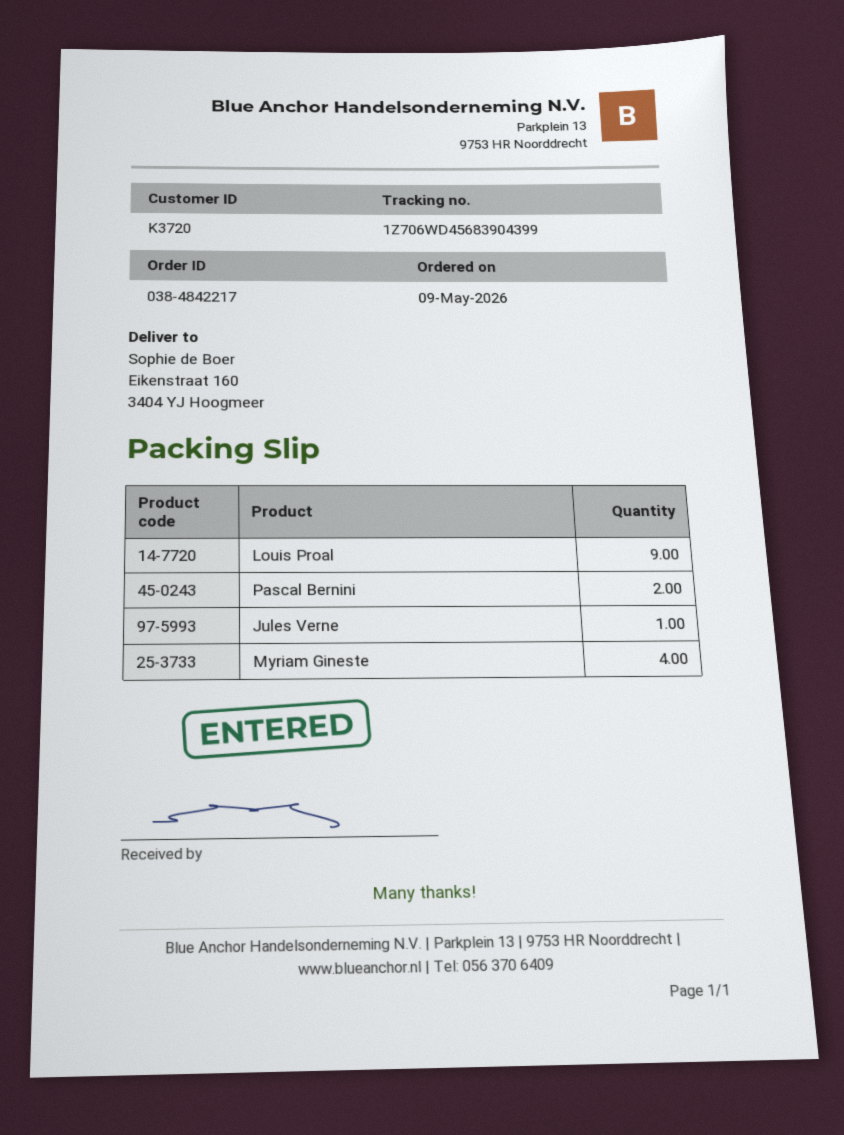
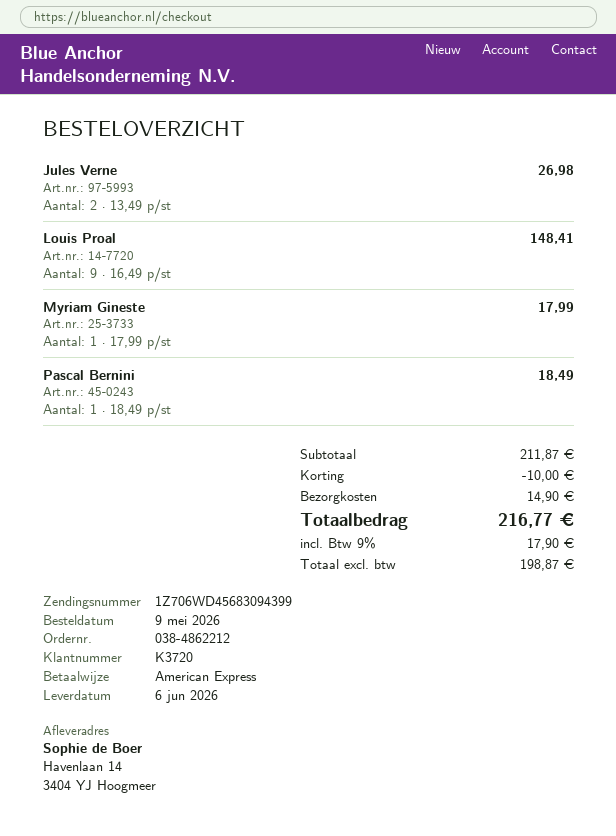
order number: 038-4842217 -> 038-4862212
tracking number: 1Z706WD45683904399 -> 1Z706WD45683094399
ship to: Eikenstraat 160, 3404 YJ Hoogmeer -> Havenlaan 14, 3404 YJ Hoogmeer
Pascal Bernini: 2 -> 1
Jules Verne: 1 -> 2
Myriam Gineste: 4 -> 1

